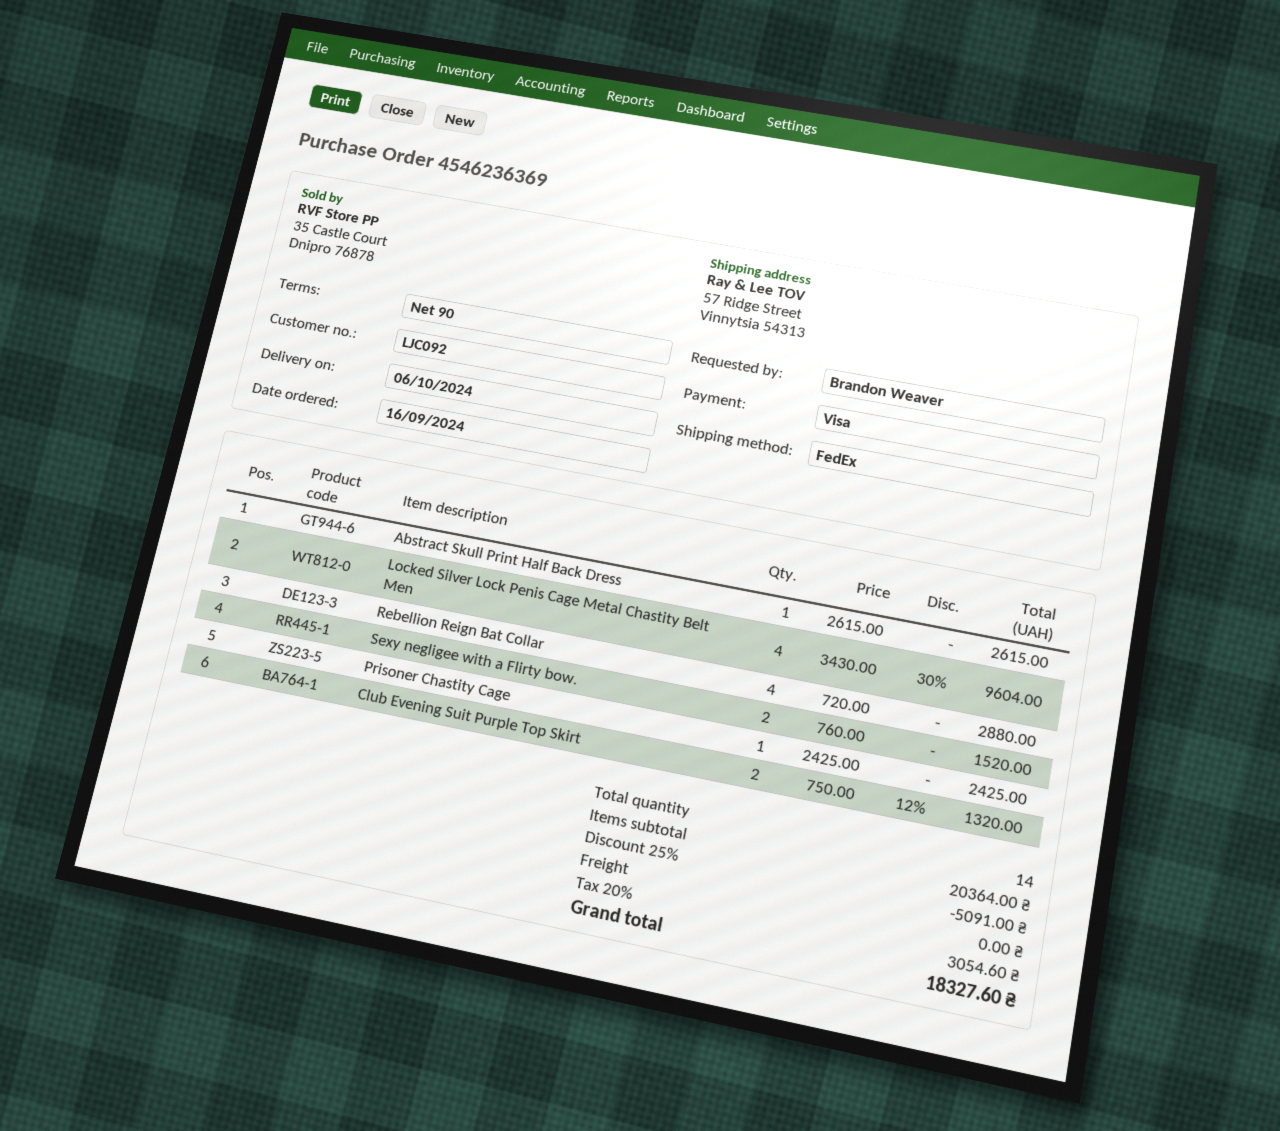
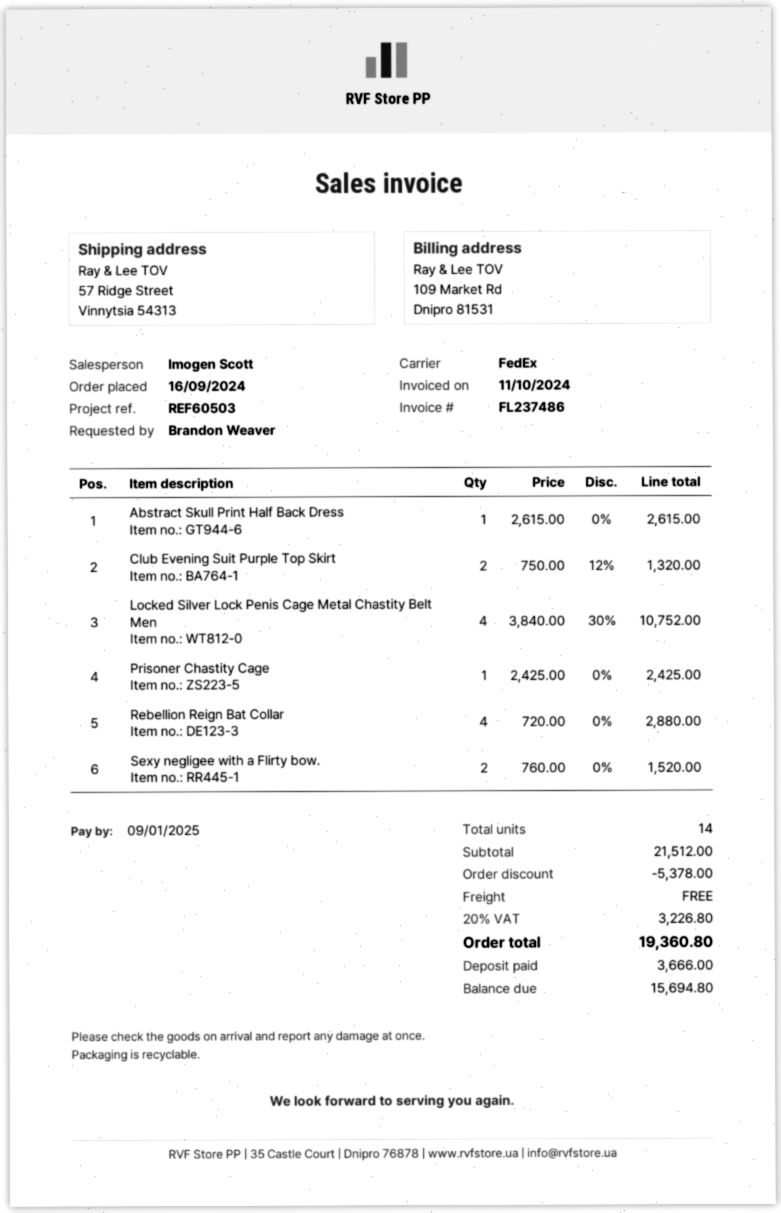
Locked Silver Lock Penis Cage Metal Chastity Belt Men: 4 x 3430.00 - 30% = 9604.00 -> 4 x 3840.00 - 30% = 10752.00
subtotal: 20364.00 -> 21512.00
discount: 5091.00 -> 5378.00
tax: 20% = 3054.60 -> 20% = 3226.80
total: 18327.60 -> 19360.80

